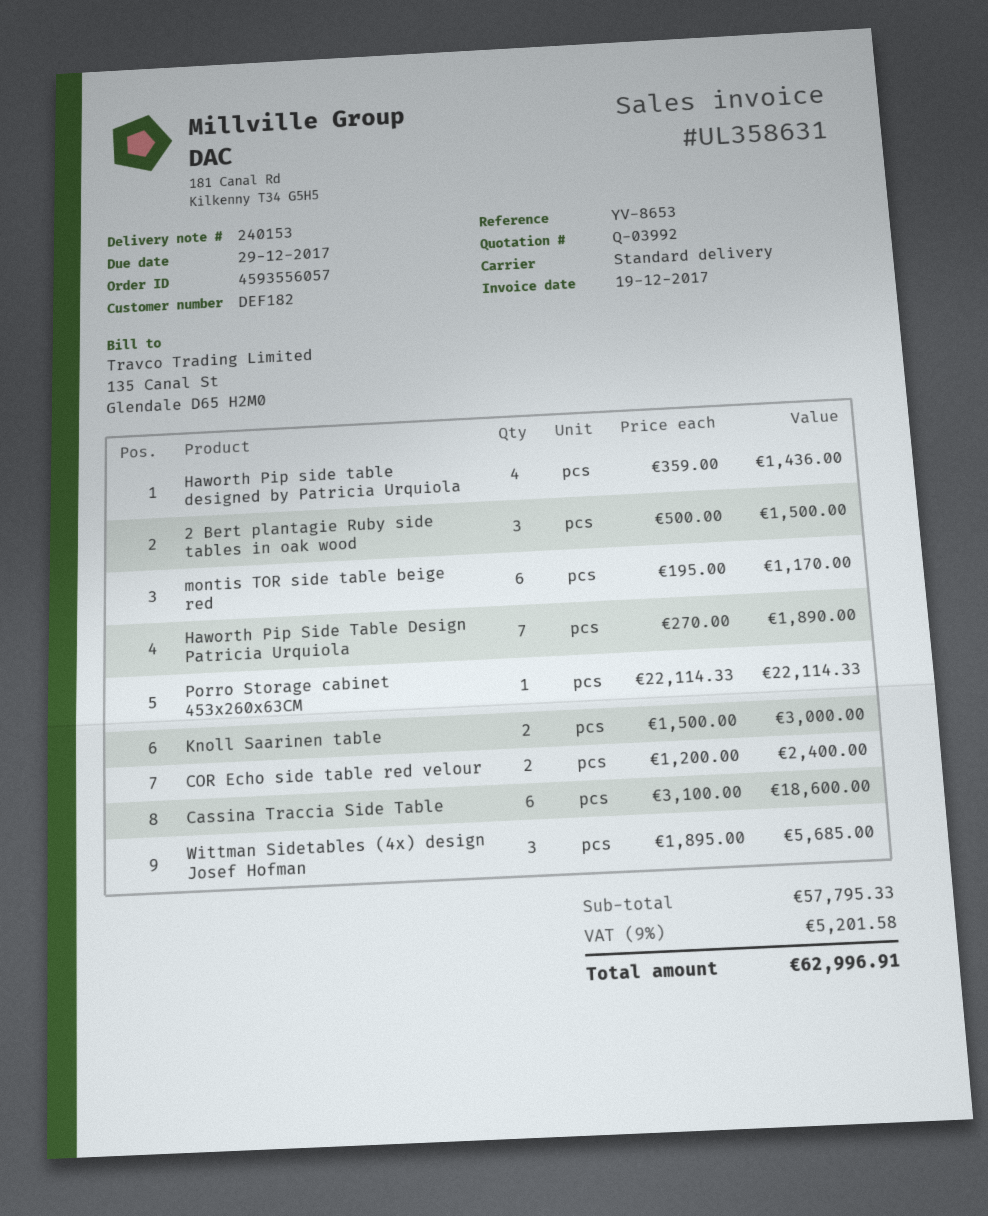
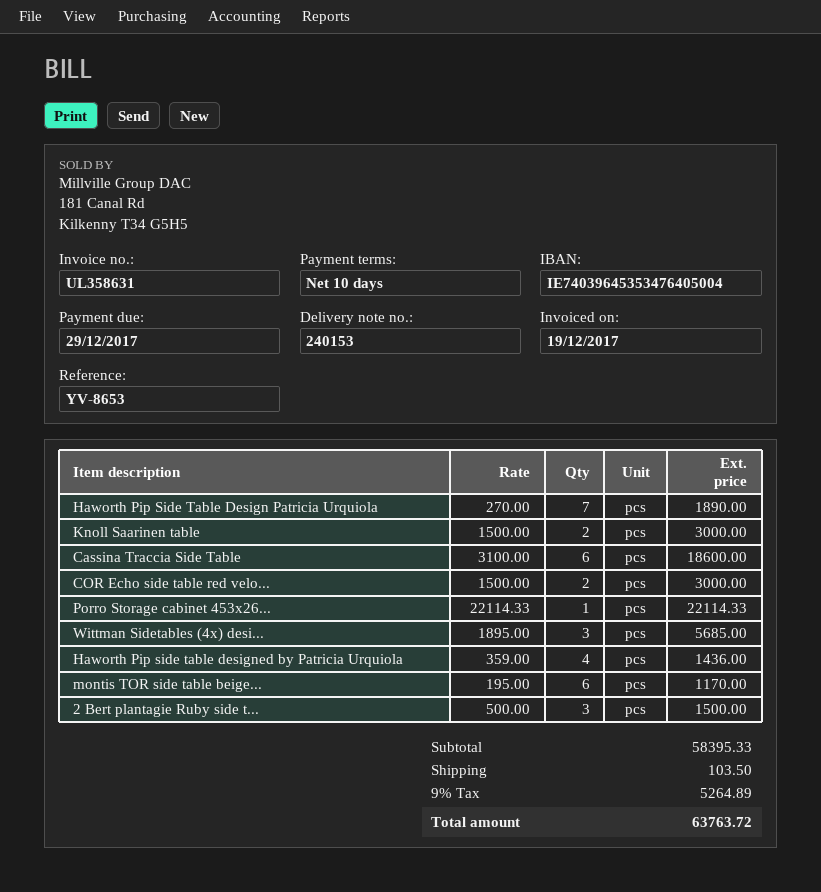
COR Echo side table red velour: 2 x 1200.00 = 2400.00 -> 2 x 1500.00 = 3000.00
subtotal: 57795.33 -> 58395.33
shipping: none -> 103.50
tax: 9% = 5201.58 -> 9% = 5264.89
total: 62996.91 -> 63763.72

